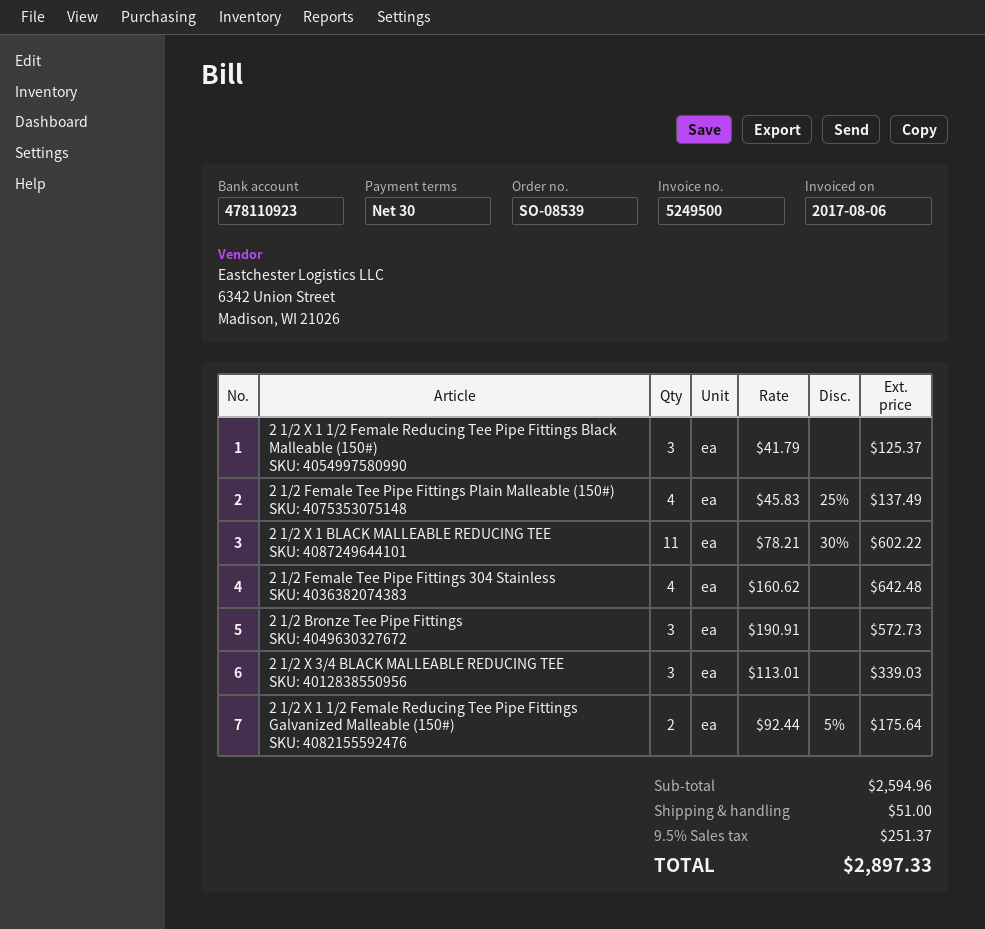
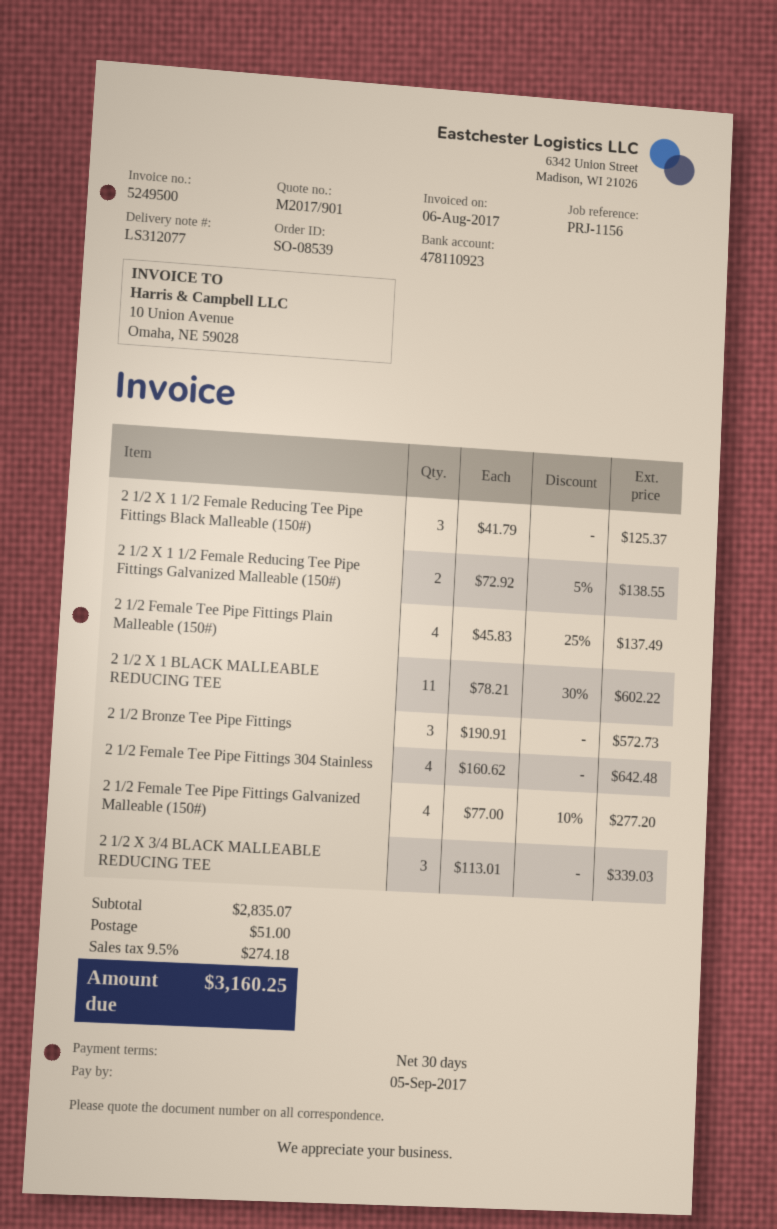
2 1/2 X 1 1/2 Female Reducing Tee Pipe Fittings Galvanized Malleable (150#): 2 x 92.44 - 5% = 175.64 -> 2 x 72.92 - 5% = 138.55
2 1/2 Female Tee Pipe Fittings Galvanized Malleable (150#): none -> 4 x 77.00 - 10% = 277.20
subtotal: 2594.96 -> 2835.07
tax: 9.5% = 251.37 -> 9.5% = 274.18
total: 2897.33 -> 3160.25

